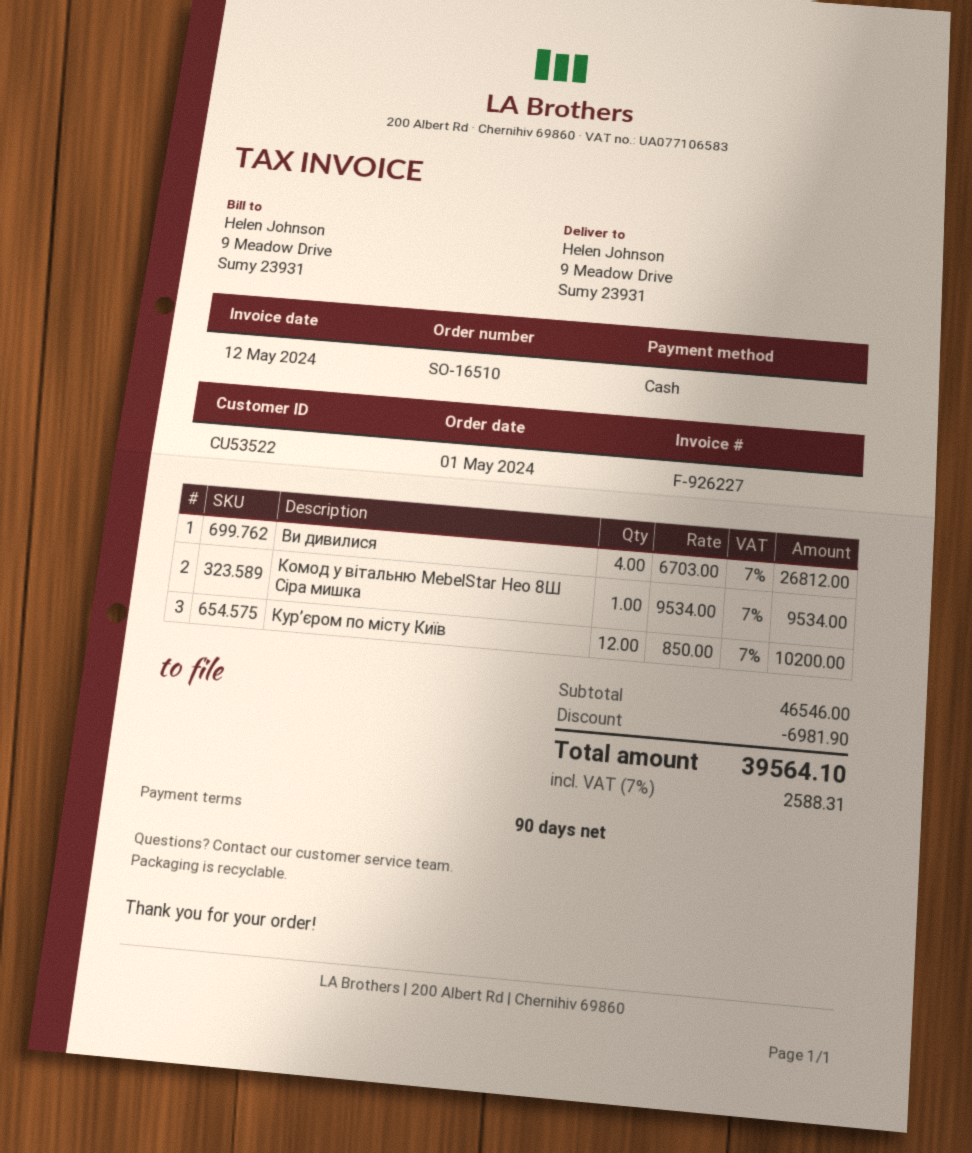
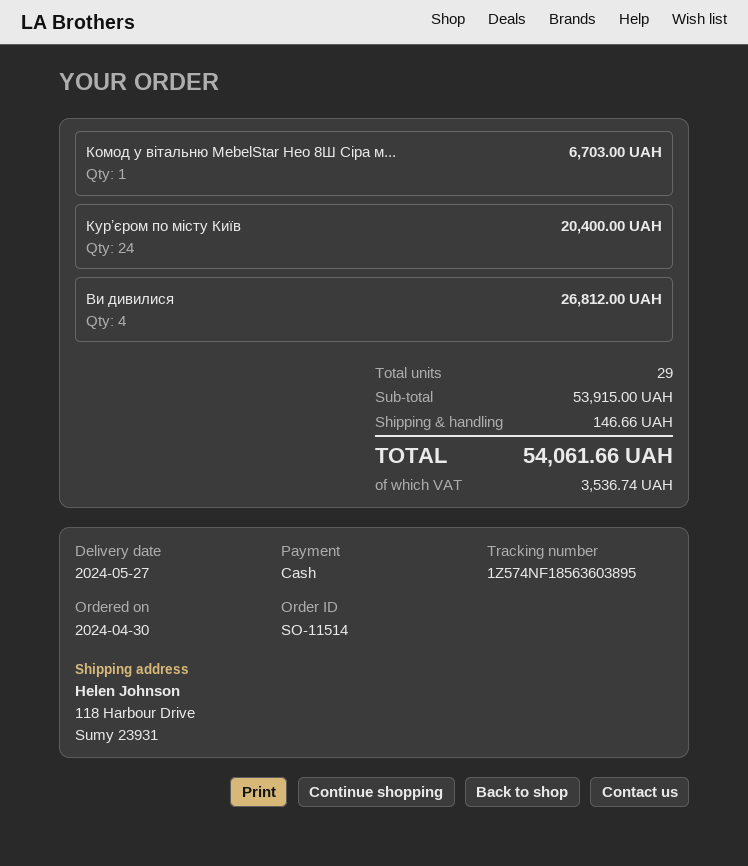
order number: SO-16510 -> SO-11514
order date: 2024-05-01 -> 2024-04-30
ship to: 9 Meadow Drive, Sumy 23931 -> 118 Harbour Drive, Sumy 23931
Комод у вітальню MebelStar Нео 8Ш Сіра мишка: 1 for 9534.00 -> 1 for 6703.00
Курʼєром по місту Київ: 12 for 10200.00 -> 24 for 20400.00
subtotal: 46546.00 -> 53915.00
discount: 6981.90 -> none
shipping: none -> 146.66
tax: 2588.31 -> 3536.74
total: 39564.10 -> 54061.66

